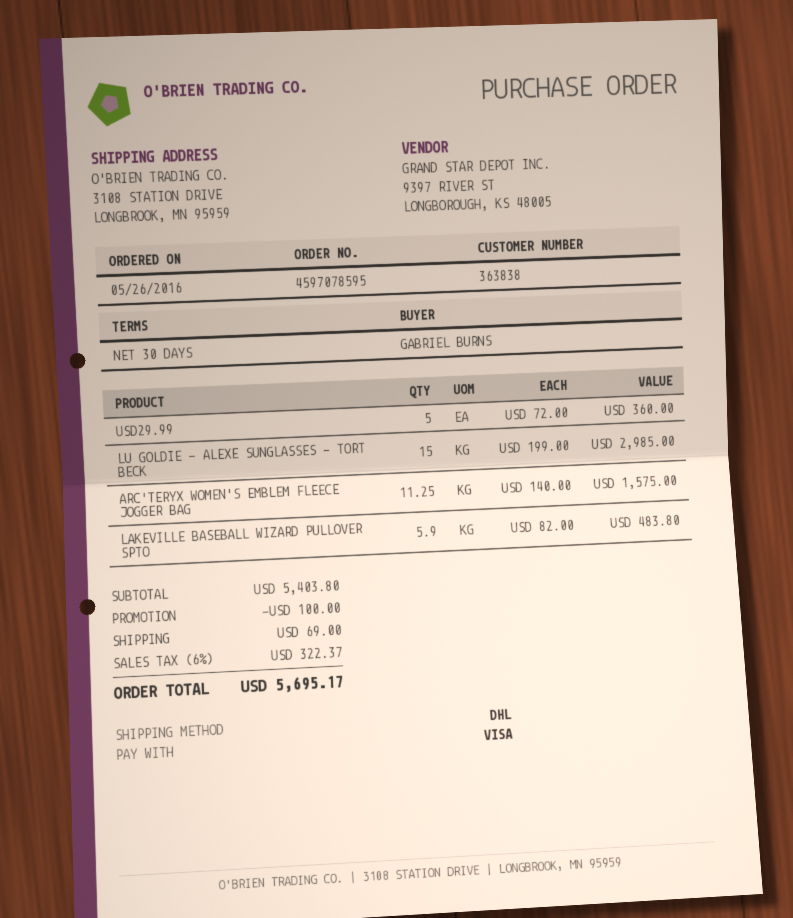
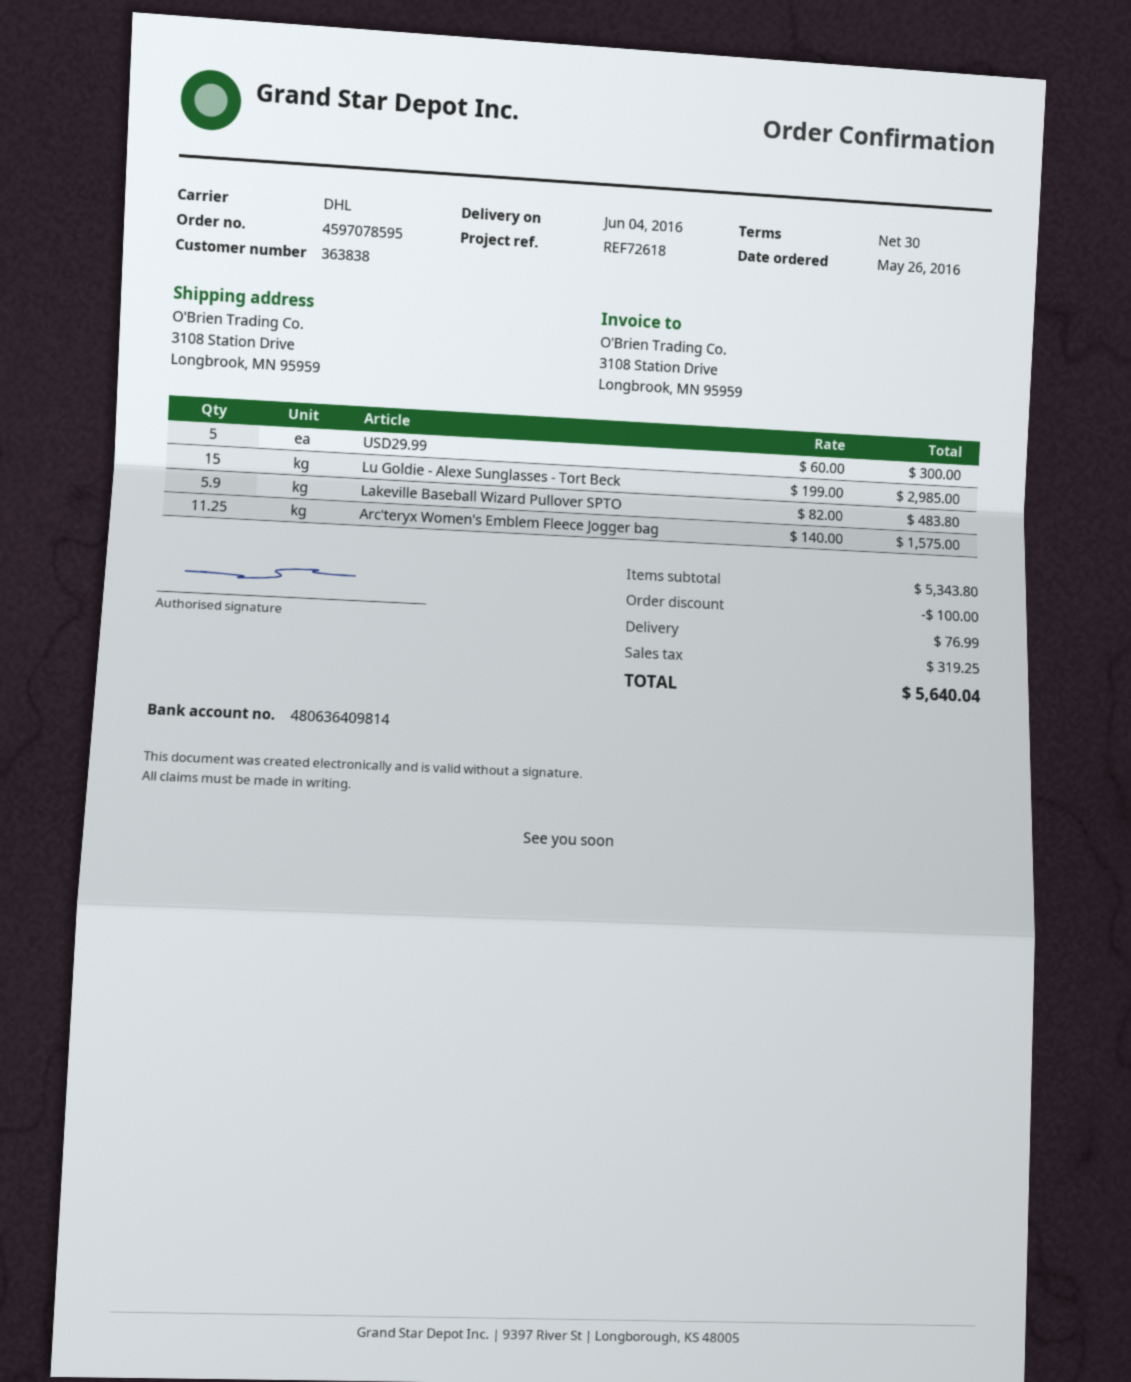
USD29.99: 5 x 72.00 = 360.00 -> 5 x 60.00 = 300.00
subtotal: 5403.80 -> 5343.80
shipping: 69.00 -> 76.99
tax: 322.37 -> 319.25
total: 5695.17 -> 5640.04

